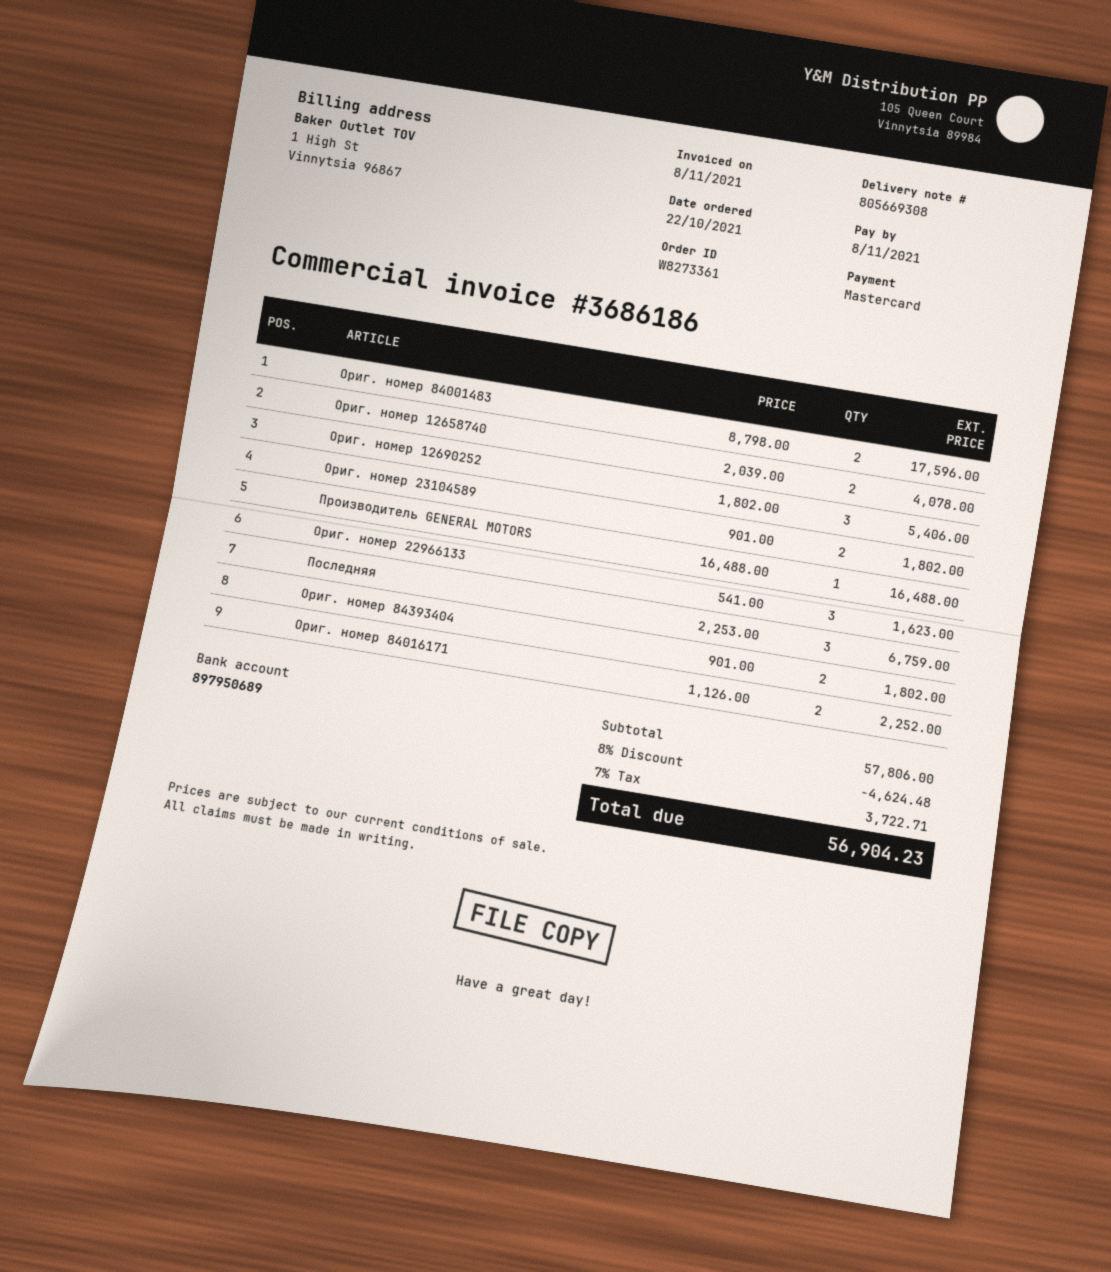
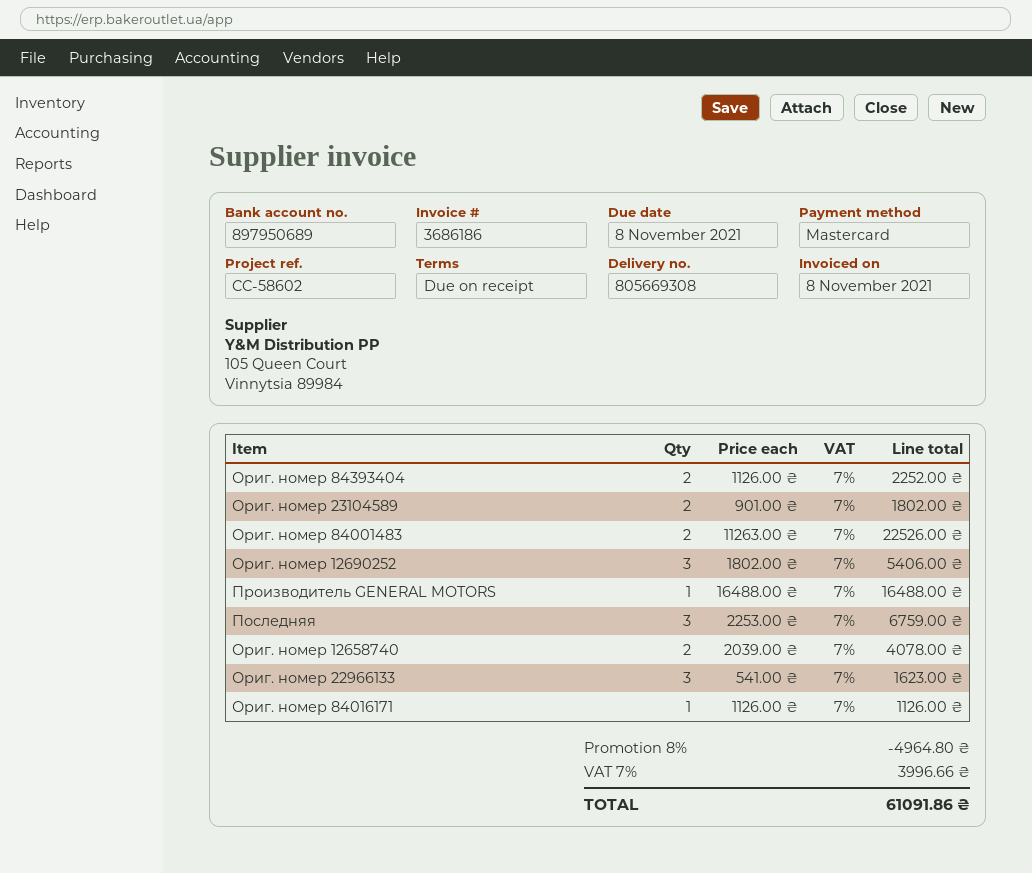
Ориг. номер 84001483: 2 x 8798.00 = 17596.00 -> 2 x 11263.00 = 22526.00
Ориг. номер 84393404: 2 x 901.00 = 1802.00 -> 2 x 1126.00 = 2252.00
Ориг. номер 84016171: 2 x 1126.00 = 2252.00 -> 1 x 1126.00 = 1126.00
discount: 8% = 4624.48 -> 8% = 4964.80
tax: 7% = 3722.71 -> 7% = 3996.66
total: 56904.23 -> 61091.86

